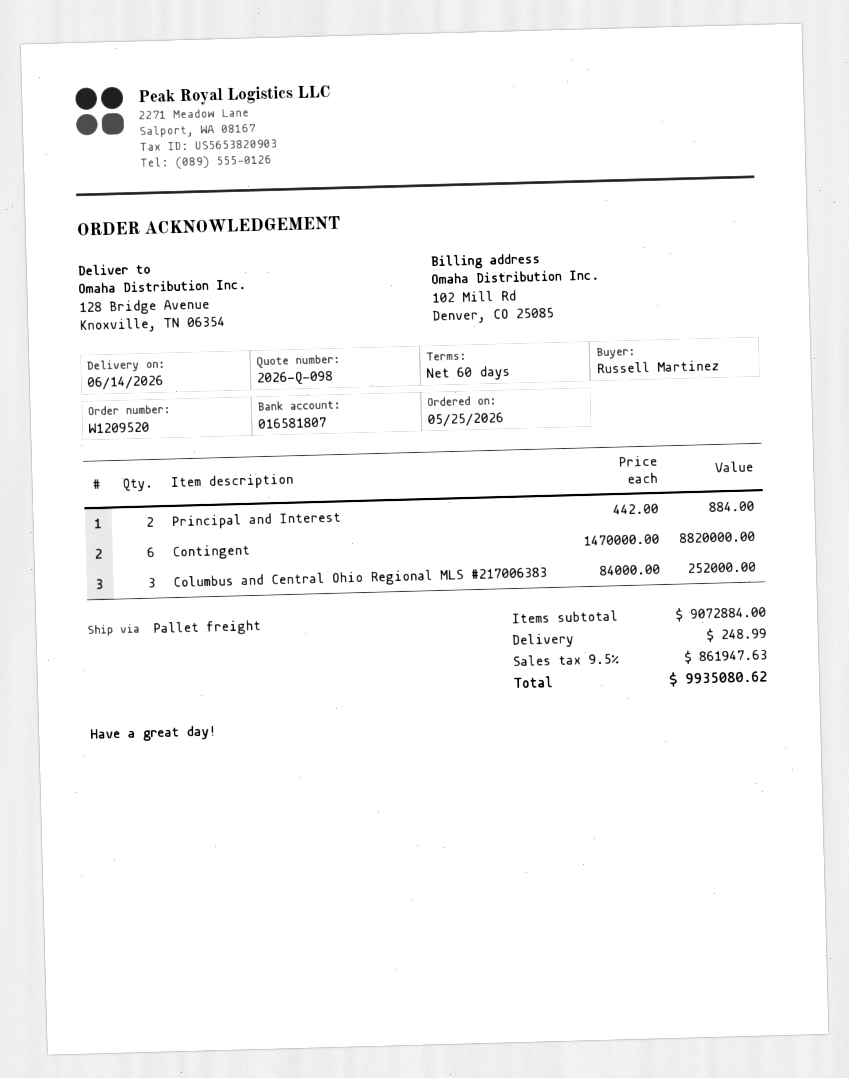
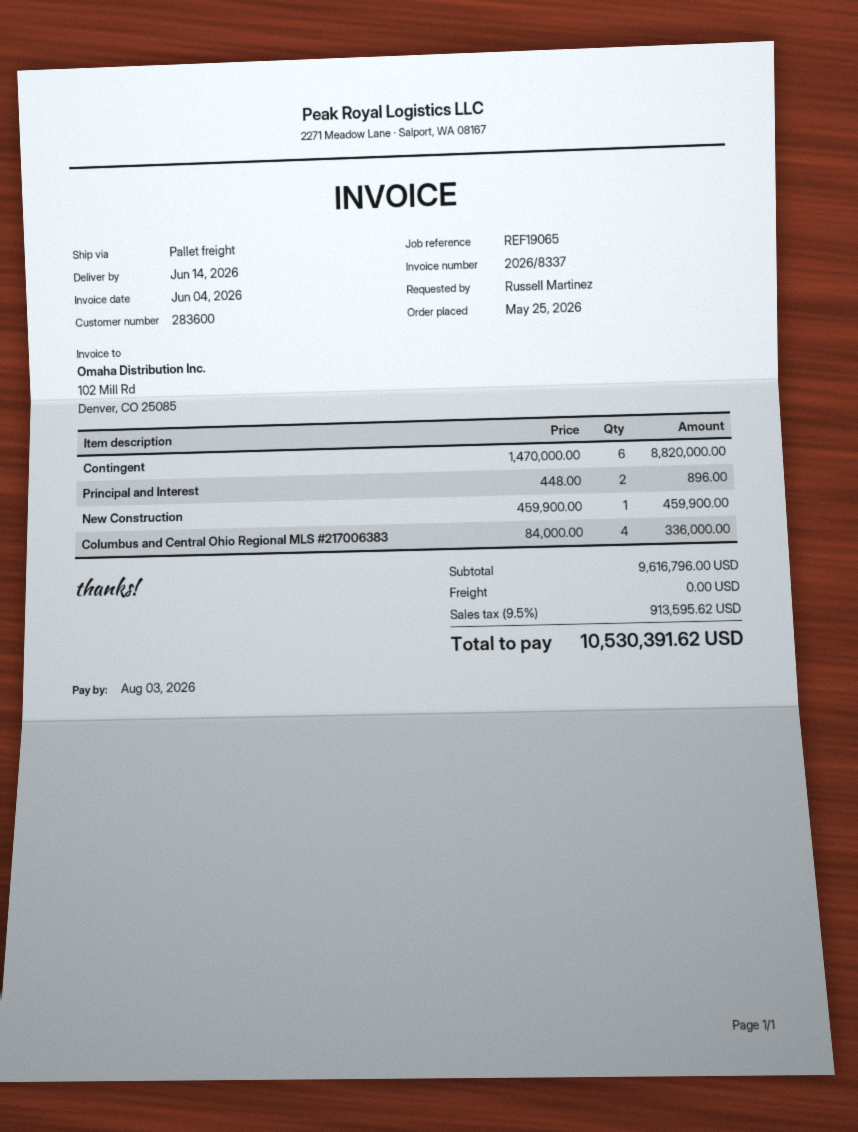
Principal and Interest: 2 x 442.00 = 884.00 -> 2 x 448.00 = 896.00
Columbus and Central Ohio Regional MLS #217006383: 3 x 84000.00 = 252000.00 -> 4 x 84000.00 = 336000.00
New Construction: none -> 1 x 459900.00 = 459900.00
subtotal: 9072884.00 -> 9616796.00
shipping: 248.99 -> 0.00
tax: 9.5% = 861947.63 -> 9.5% = 913595.62
total: 9935080.62 -> 10530391.62

